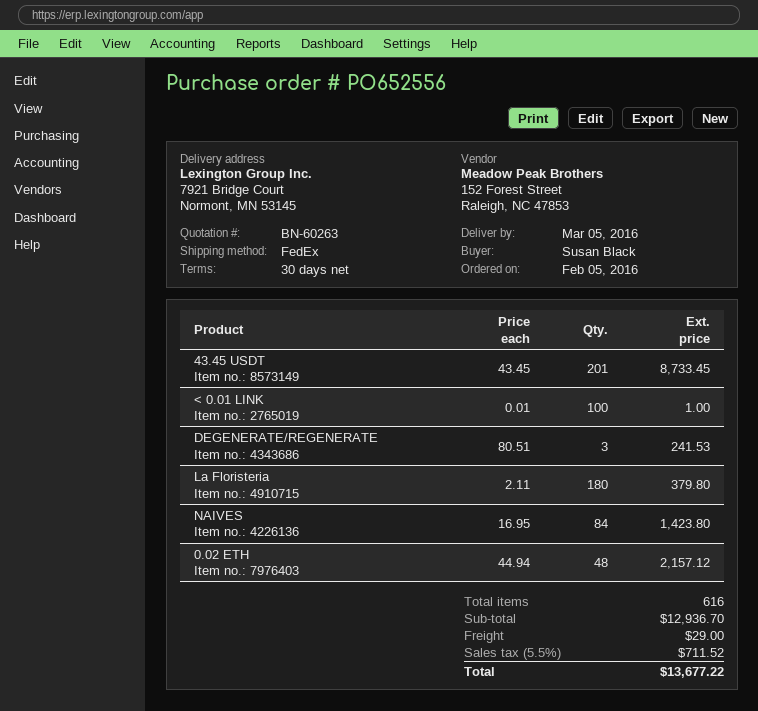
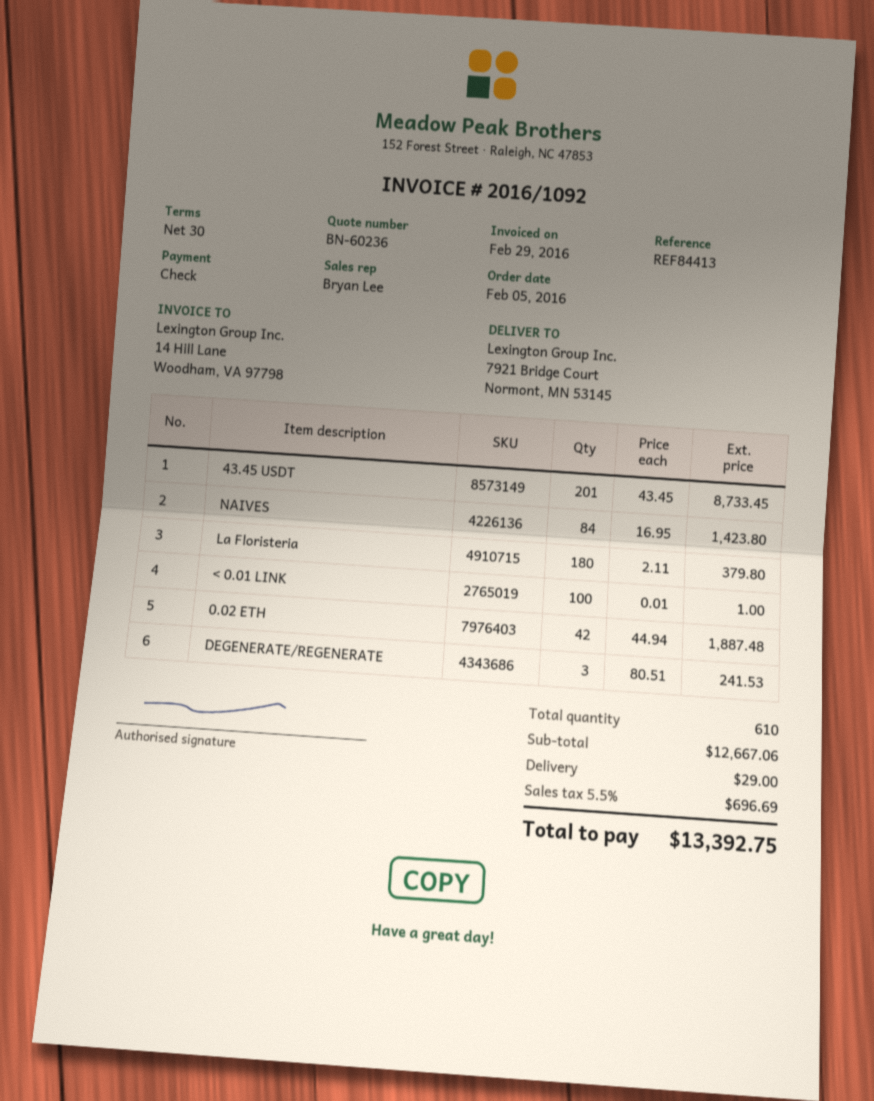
quote number: BN-60263 -> BN-60236
0.02 ETH: 48 x 44.94 = 2157.12 -> 42 x 44.94 = 1887.48
total quantity: 616 -> 610
subtotal: 12936.70 -> 12667.06
tax: 5.5% = 711.52 -> 5.5% = 696.69
total: 13677.22 -> 13392.75

